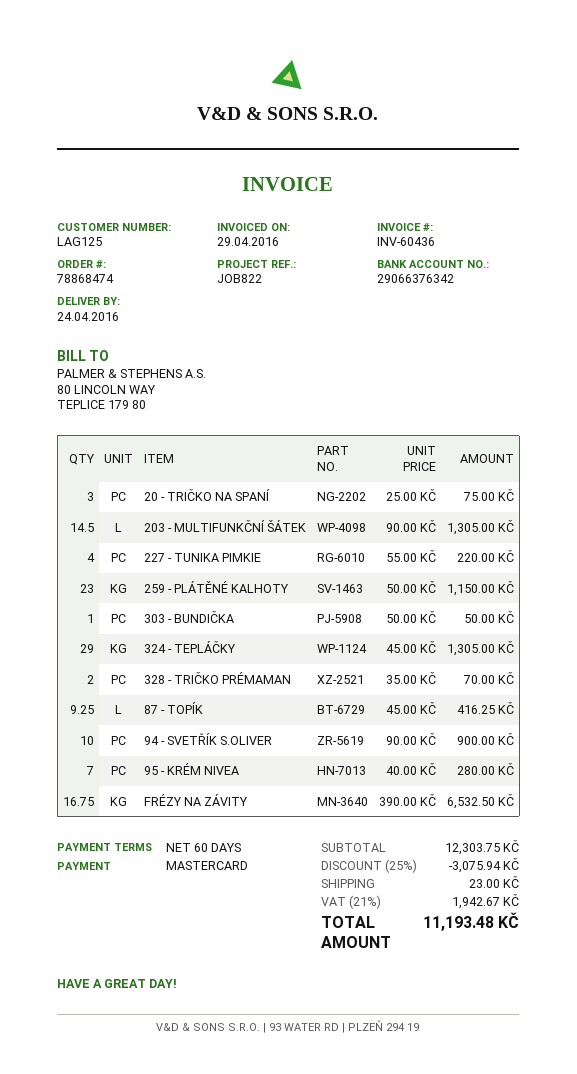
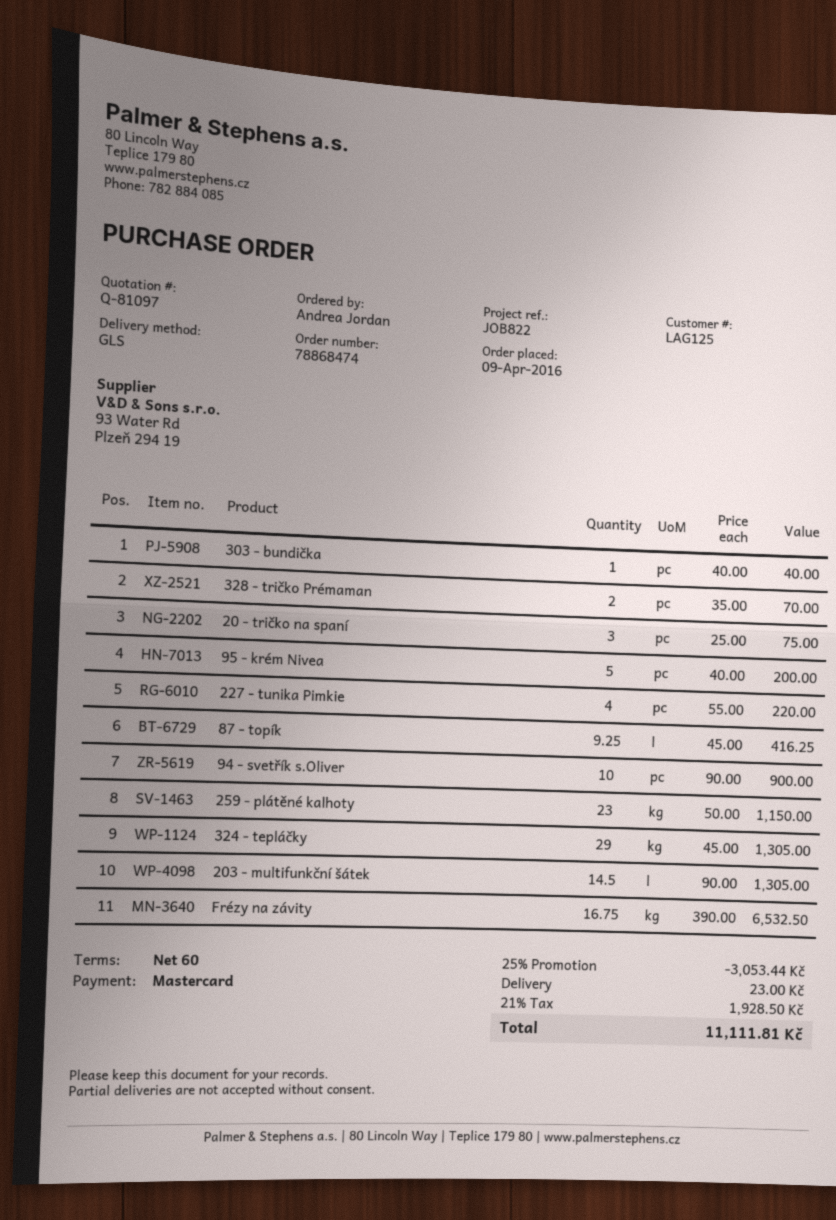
303 - BUNDIČKA: 1 x 50.00 = 50.00 -> 1 x 40.00 = 40.00
95 - KRÉM NIVEA: 7 x 40.00 = 280.00 -> 5 x 40.00 = 200.00
discount: 25% = 3075.94 -> 25% = 3053.44
tax: 21% = 1942.67 -> 21% = 1928.50
total: 11193.48 -> 11111.81

